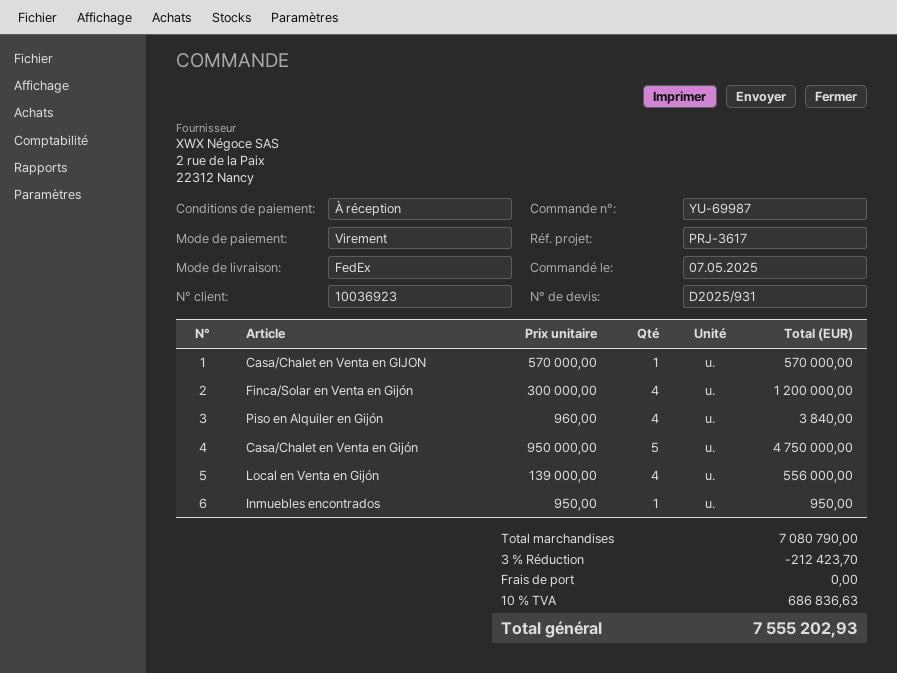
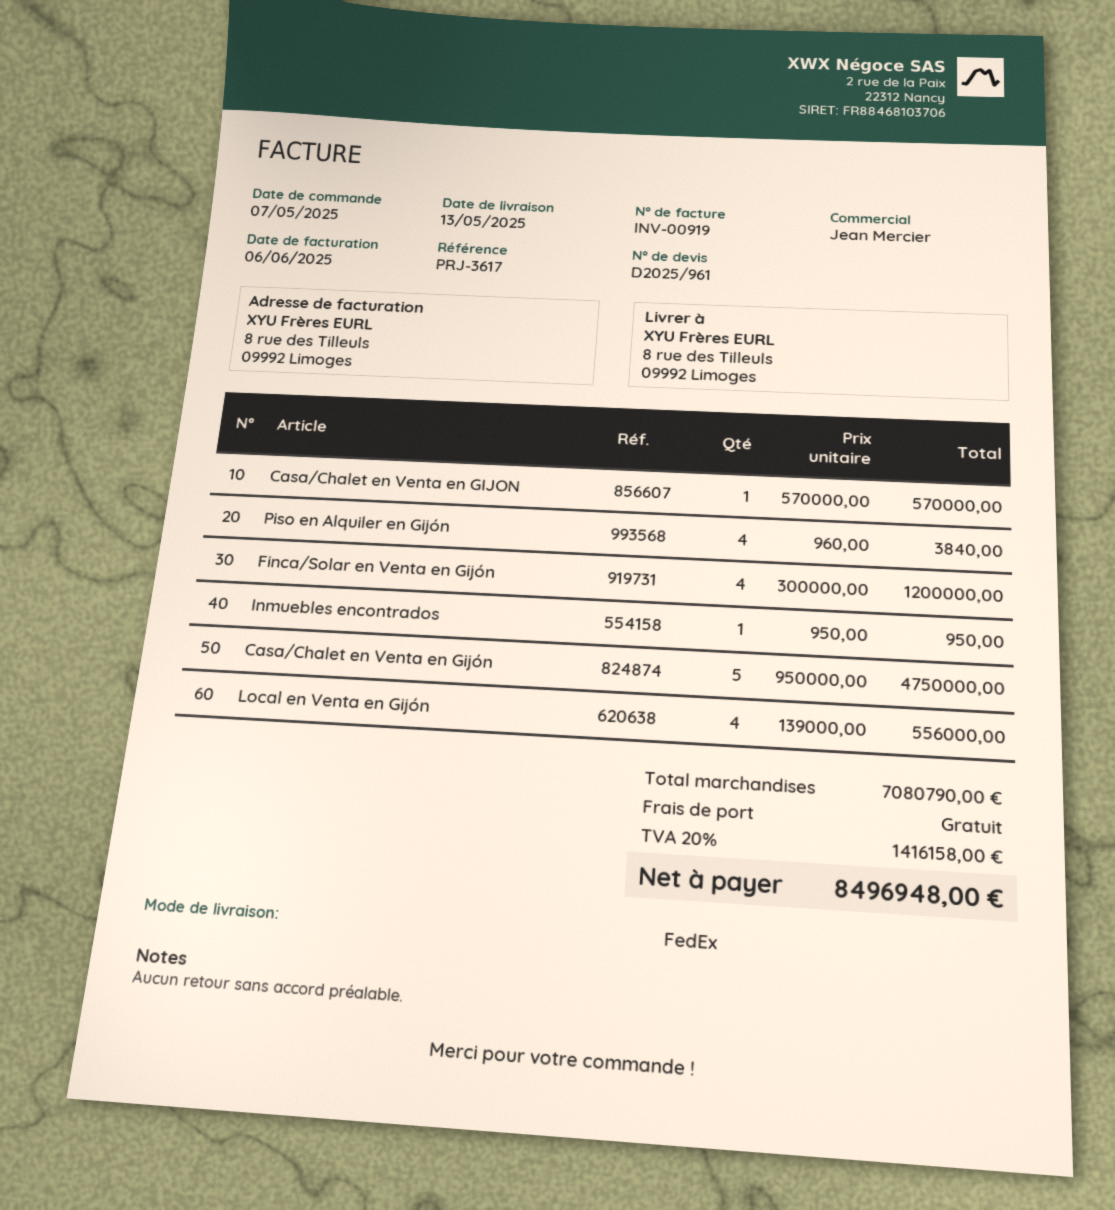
quote number: D2025/931 -> D2025/961
discount: 3% = 212423.70 -> none
tax: 10% = 686836.63 -> 20% = 1416158.00
total: 7555202.93 -> 8496948.00

